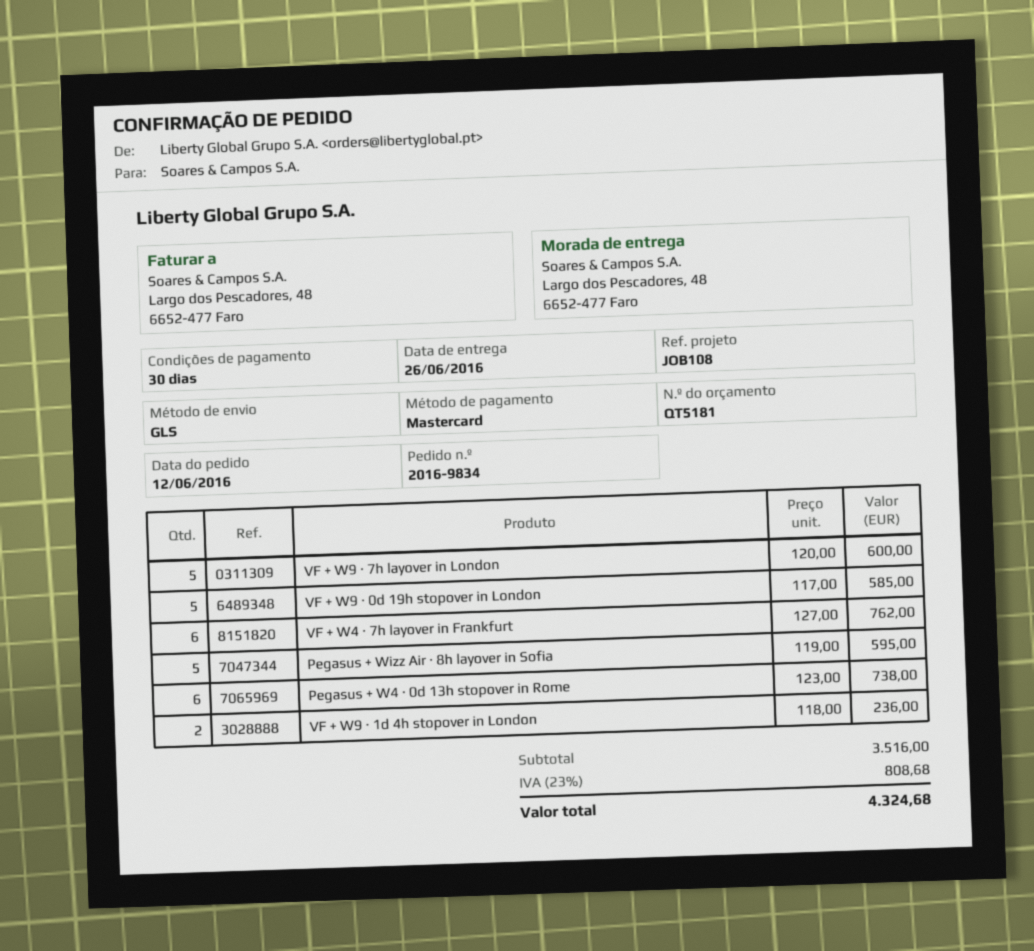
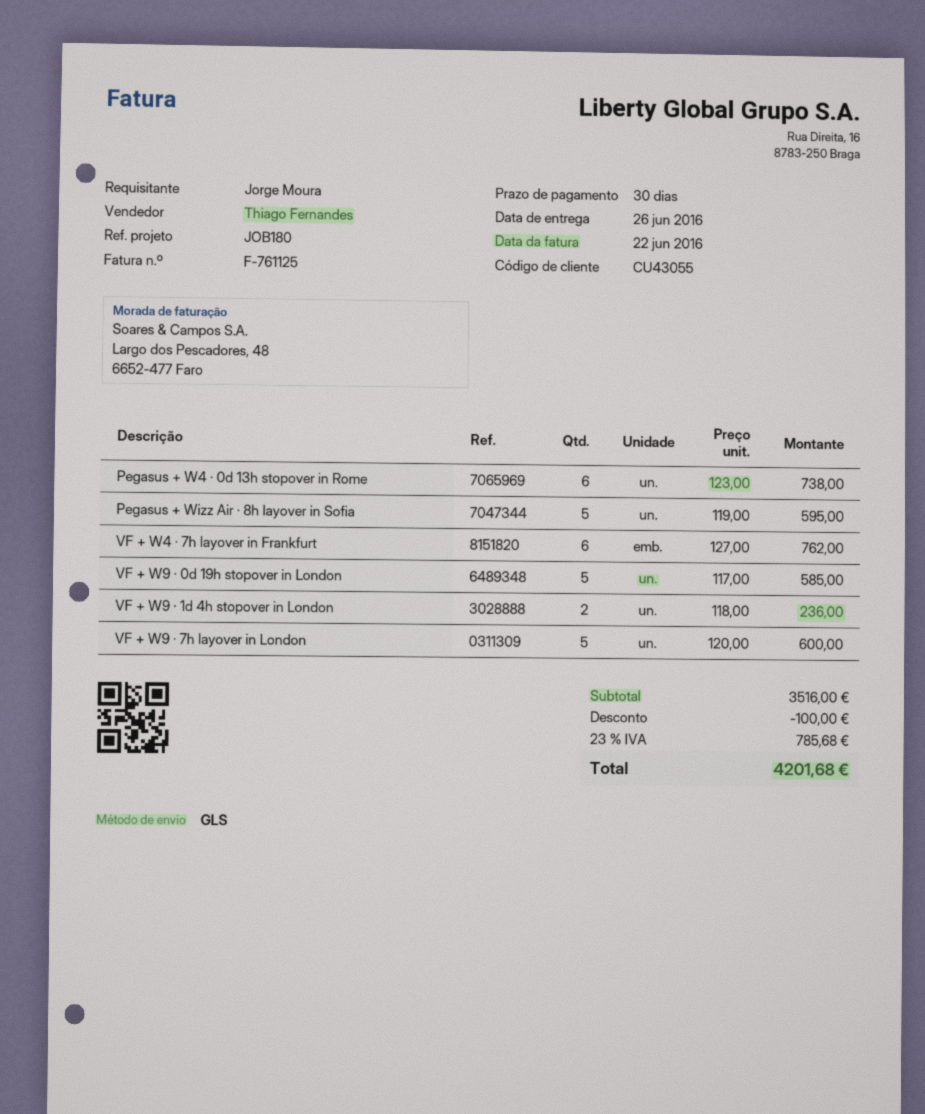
reference: JOB108 -> JOB180
discount: none -> 100.00
tax: 23% = 808.68 -> 23% = 785.68
total: 4324.68 -> 4201.68

